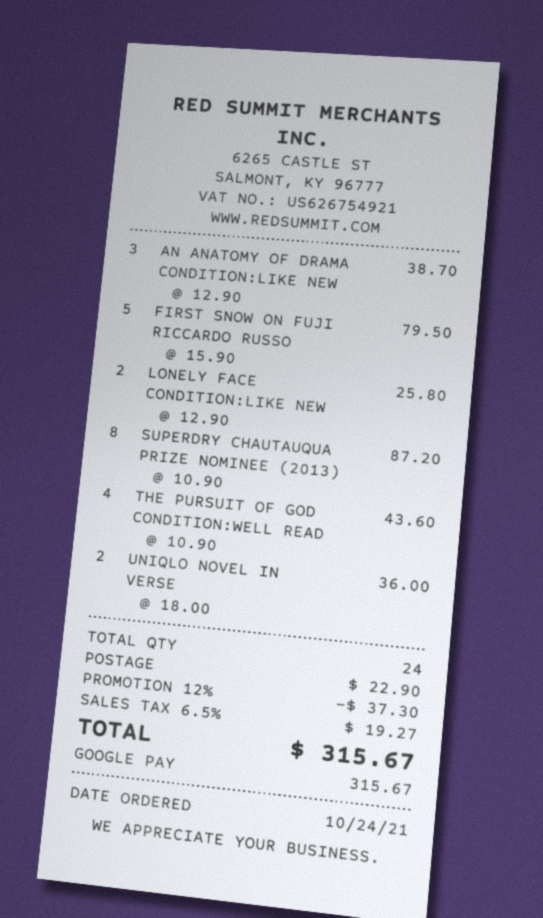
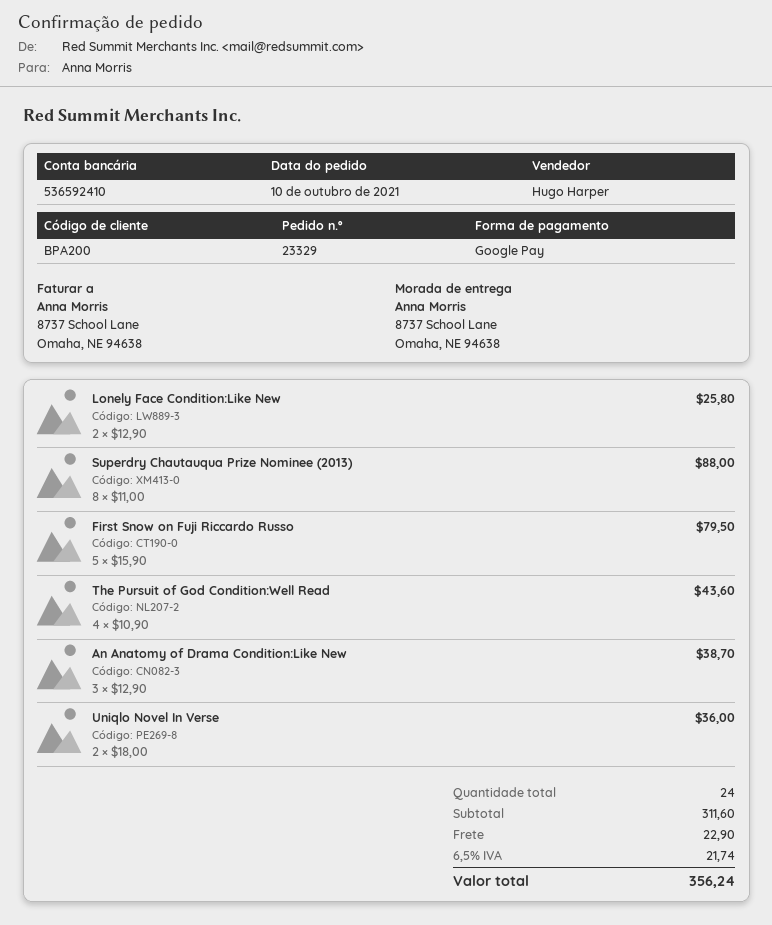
order date: 2021-10-24 -> 2021-10-10
SUPERDRY CHAUTAUQUA PRIZE NOMINEE (2013): 8 x 10.90 = 87.20 -> 8 x 11.00 = 88.00
discount: 12% = 37.30 -> none
tax: 6.5% = 19.27 -> 6.5% = 21.74
total: 315.67 -> 356.24

